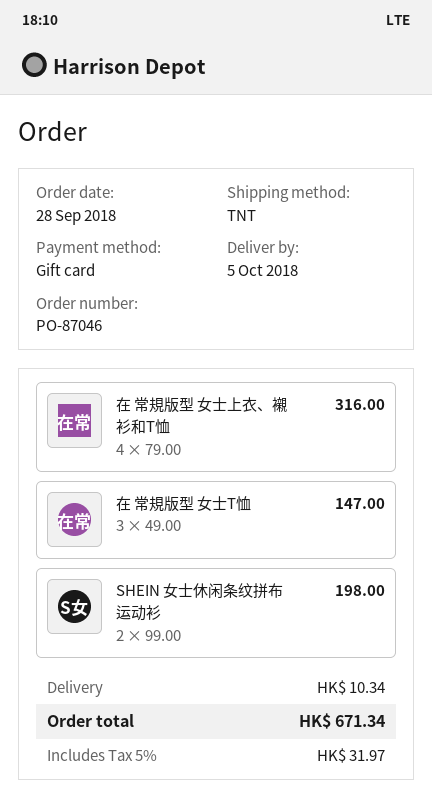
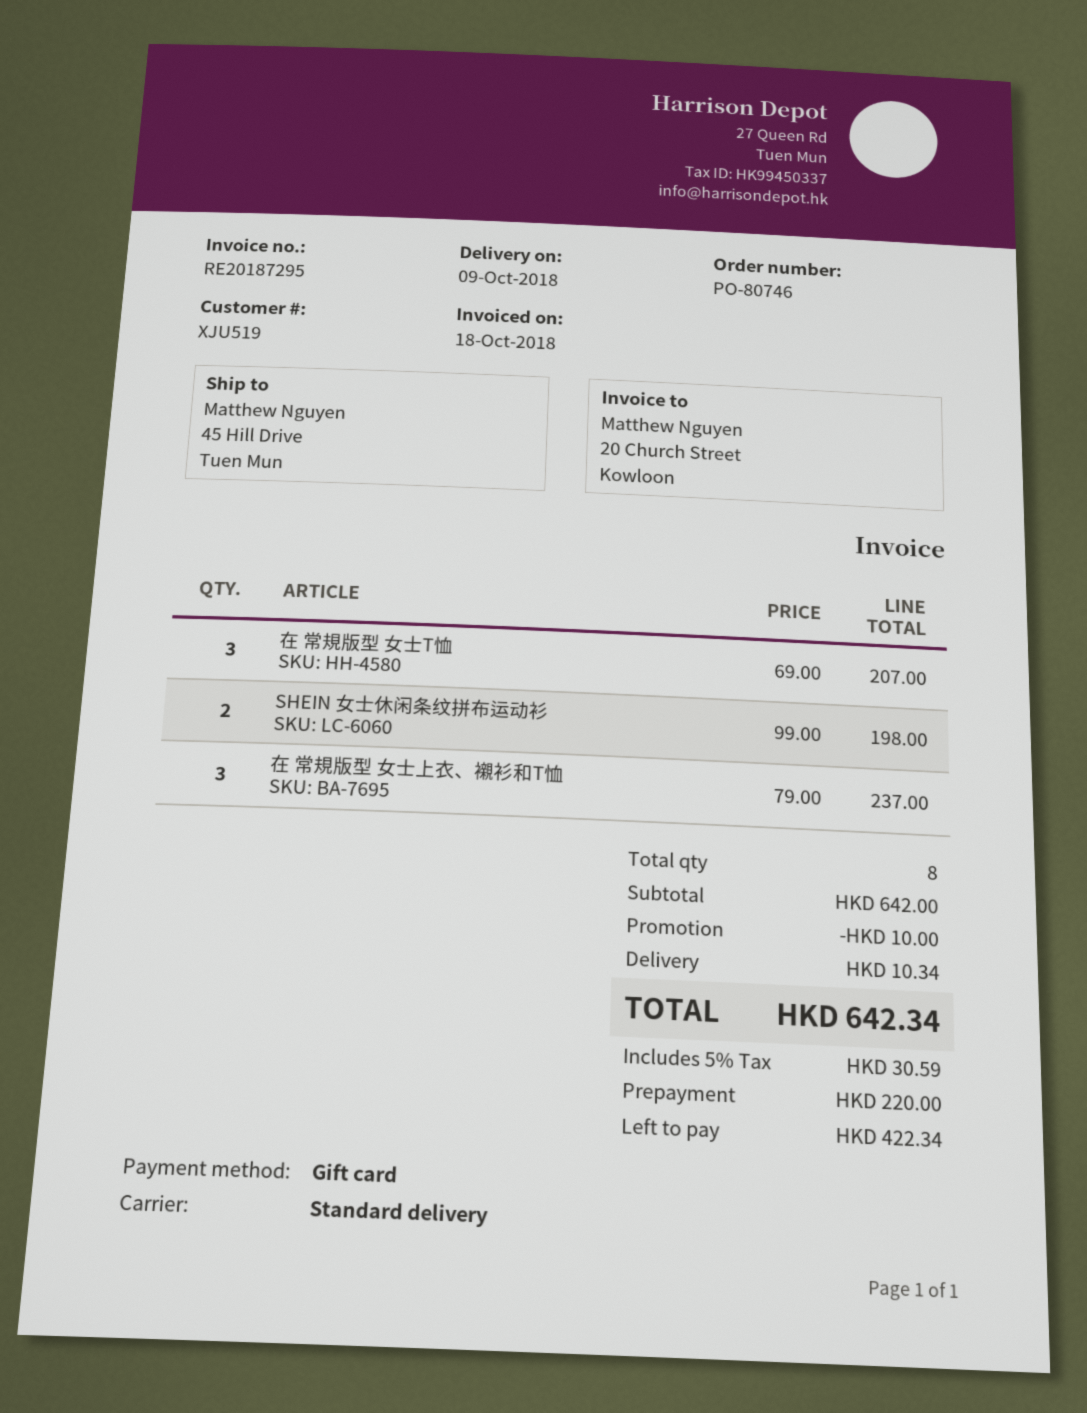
order number: PO-87046 -> PO-80746
delivery date: 2018-10-05 -> 2018-10-09
shipping method: TNT -> standard
在 常規版型 女士上衣、襯衫和T恤: 4 x 79.00 = 316.00 -> 3 x 79.00 = 237.00
在 常規版型 女士T恤: 3 x 49.00 = 147.00 -> 3 x 69.00 = 207.00
discount: none -> 10.00
tax: 5% = 31.97 -> 5% = 30.59
total: 671.34 -> 642.34

